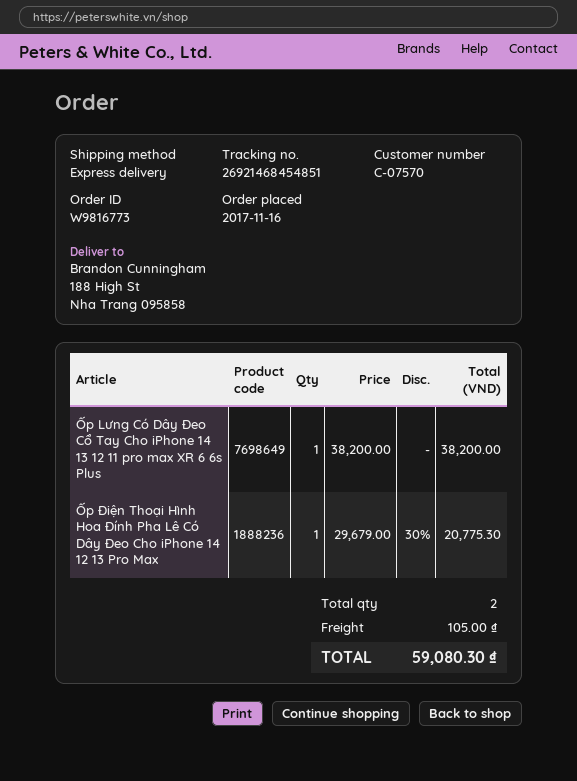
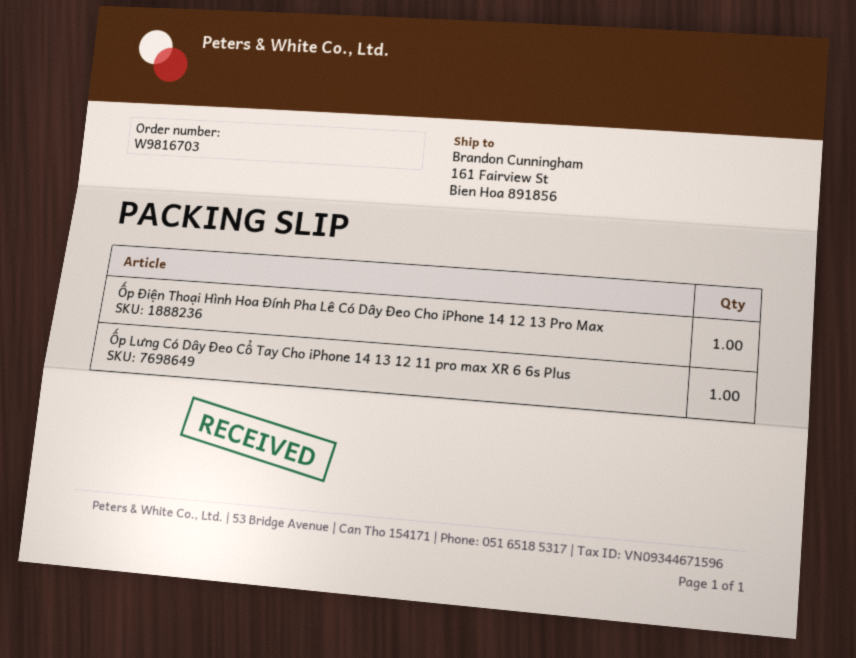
order number: W9816773 -> W9816703
ship to: 188 High St, Nha Trang 095858 -> 161 Fairview St, Bien Hoa 891856

